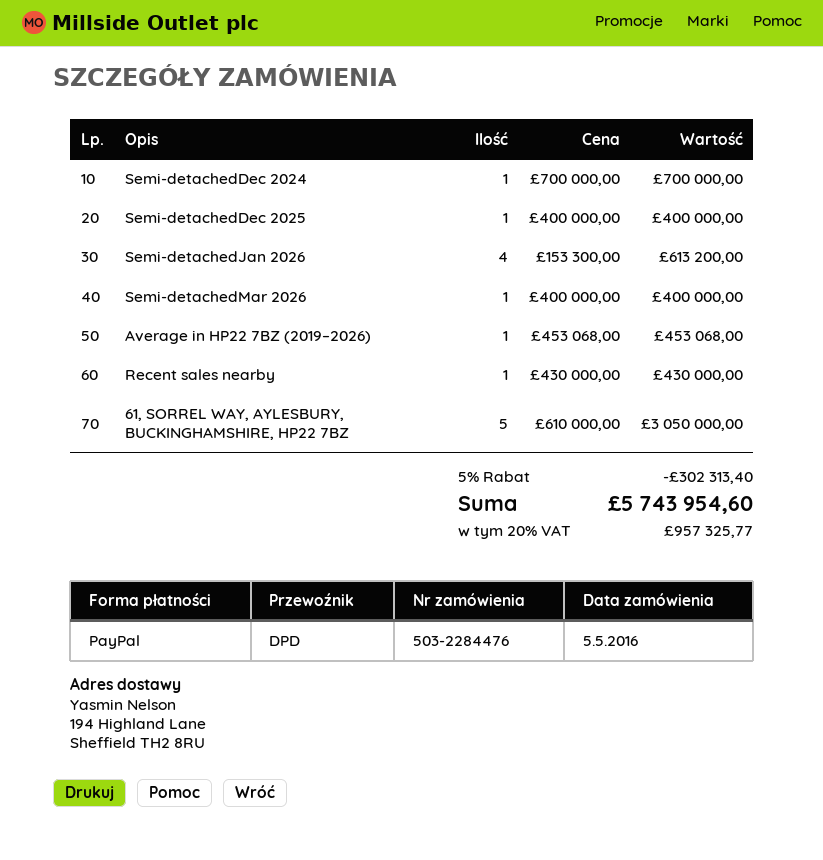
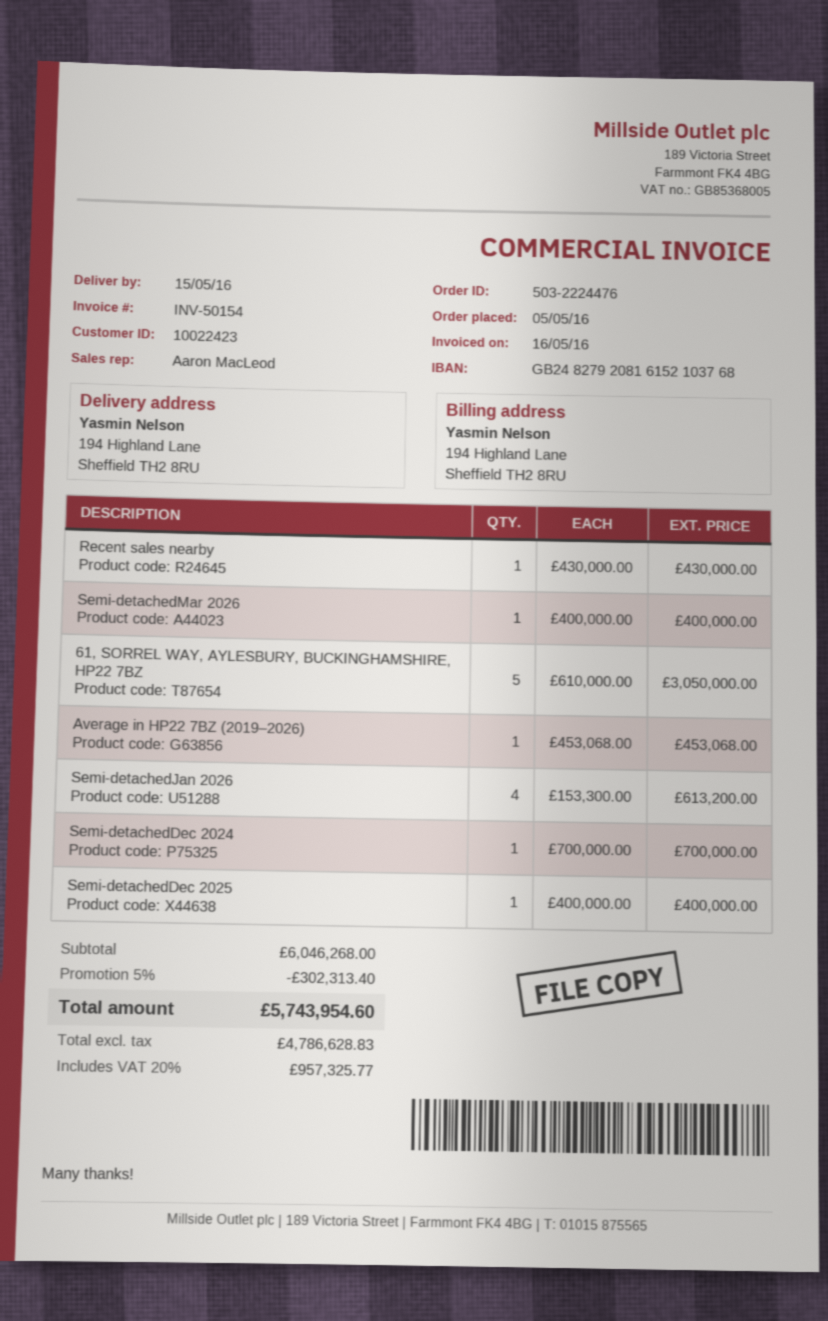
order number: 503-2284476 -> 503-2224476

